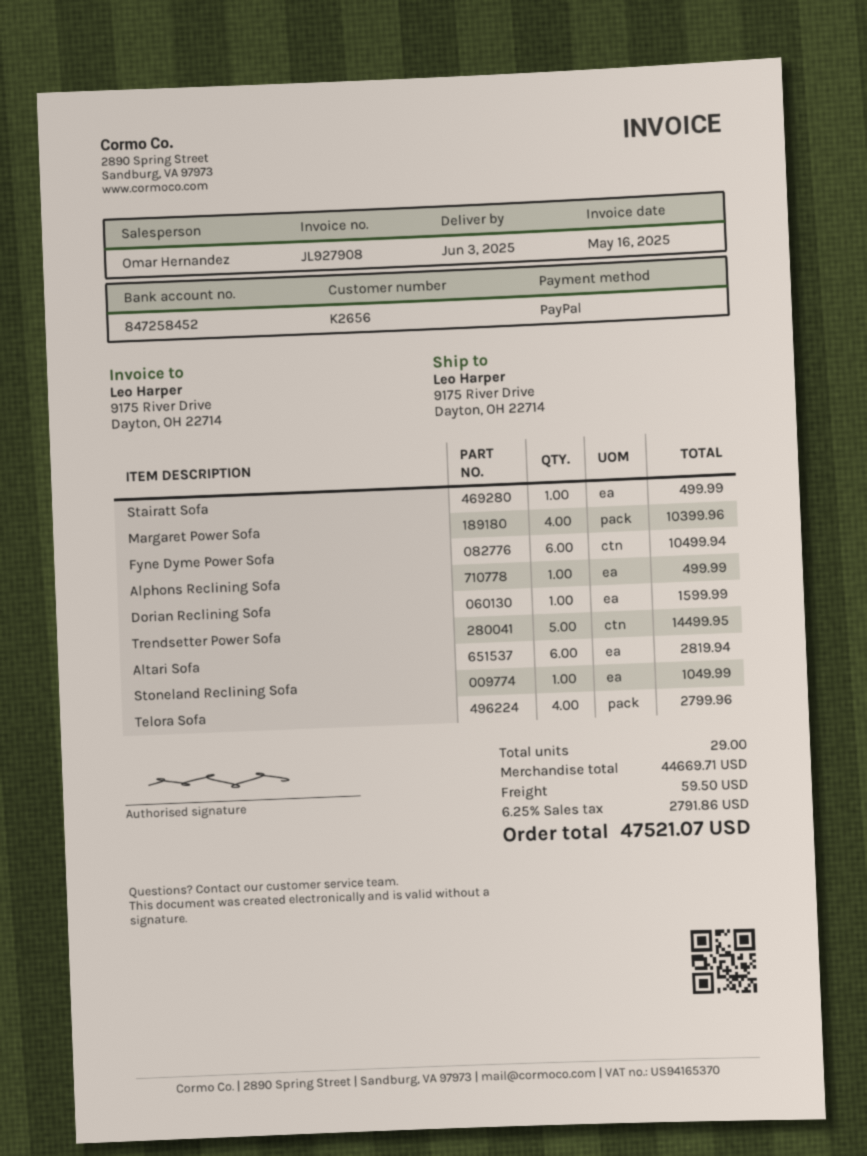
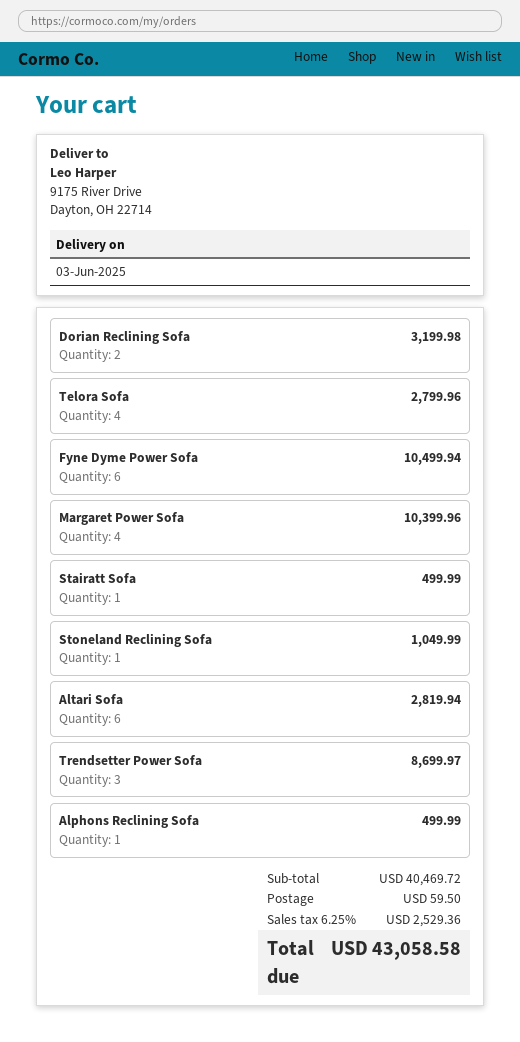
Dorian Reclining Sofa: 1 for 1599.99 -> 2 for 3199.98
Trendsetter Power Sofa: 5 for 14499.95 -> 3 for 8699.97
subtotal: 44669.71 -> 40469.72
tax: 6.25% = 2791.86 -> 6.25% = 2529.36
total: 47521.07 -> 43058.58

